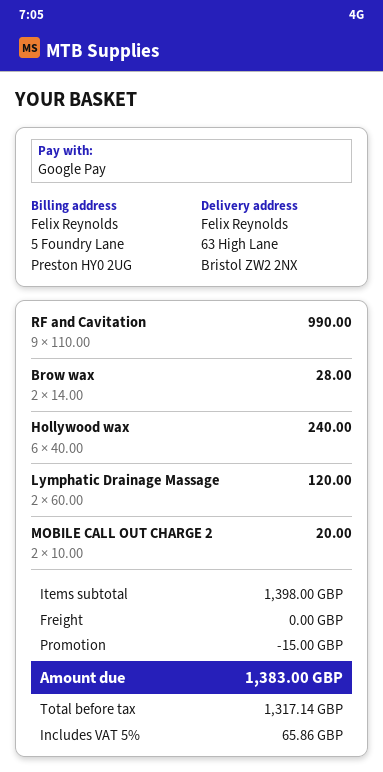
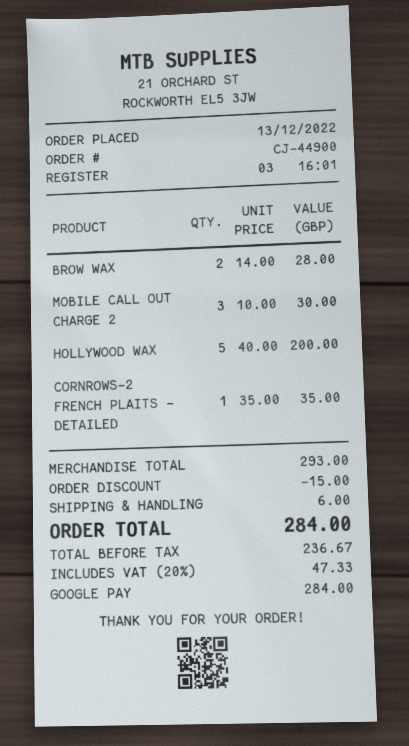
RF and Cavitation: 9 x 110.00 = 990.00 -> none
Hollywood wax: 6 x 40.00 = 240.00 -> 5 x 40.00 = 200.00
Lymphatic Drainage Massage: 2 x 60.00 = 120.00 -> none
MOBILE CALL OUT CHARGE 2: 2 x 10.00 = 20.00 -> 3 x 10.00 = 30.00
CORNROWS-2 FRENCH PLAITS - DETAILED: none -> 1 x 35.00 = 35.00
subtotal: 1398.00 -> 293.00
shipping: 0.00 -> 6.00
net: 1317.14 -> 236.67
tax: 5% = 65.86 -> 20% = 47.33
total: 1383.00 -> 284.00

